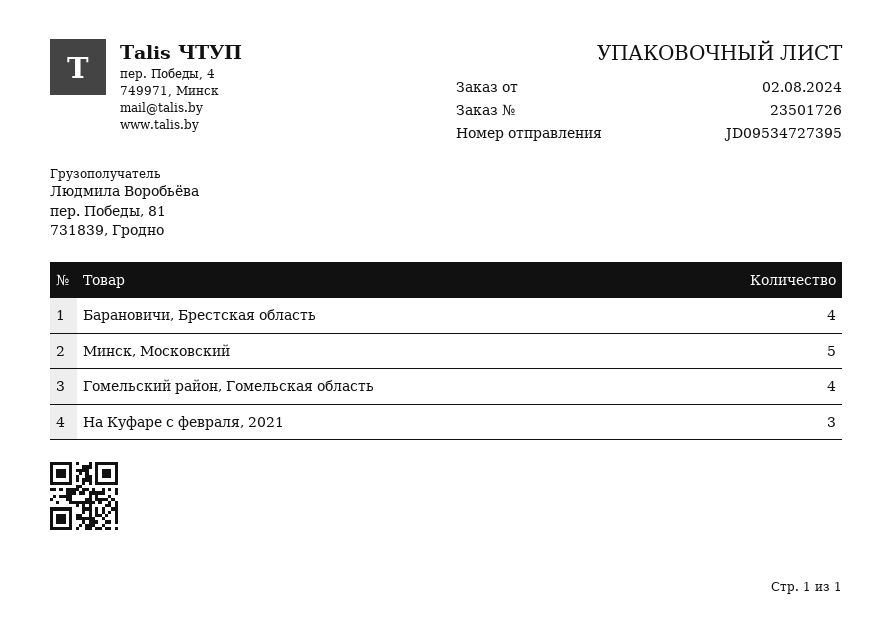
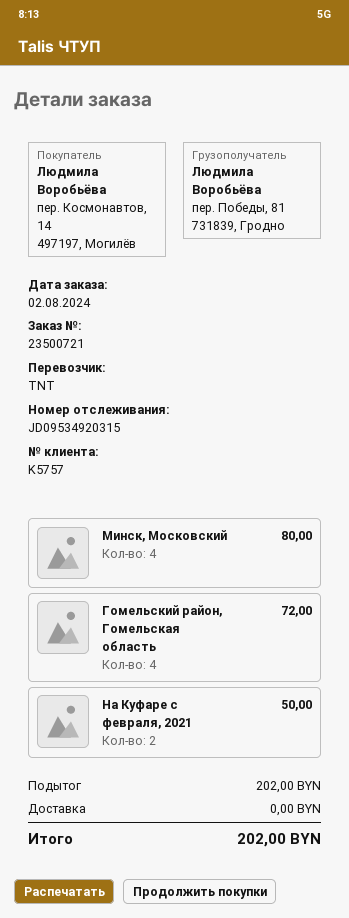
order number: 23501726 -> 23500721
tracking number: JD09534727395 -> JD09534920315
Барановичи, Брестская область: 4 -> none
Минск, Московский: 5 -> 4
На Куфаре с февраля, 2021: 3 -> 2

